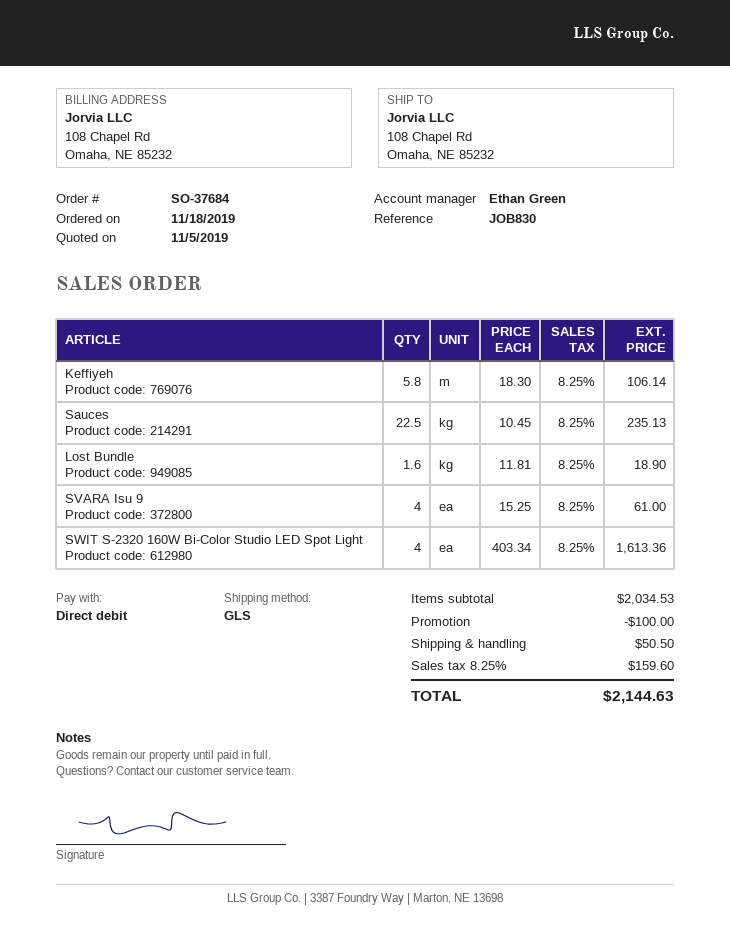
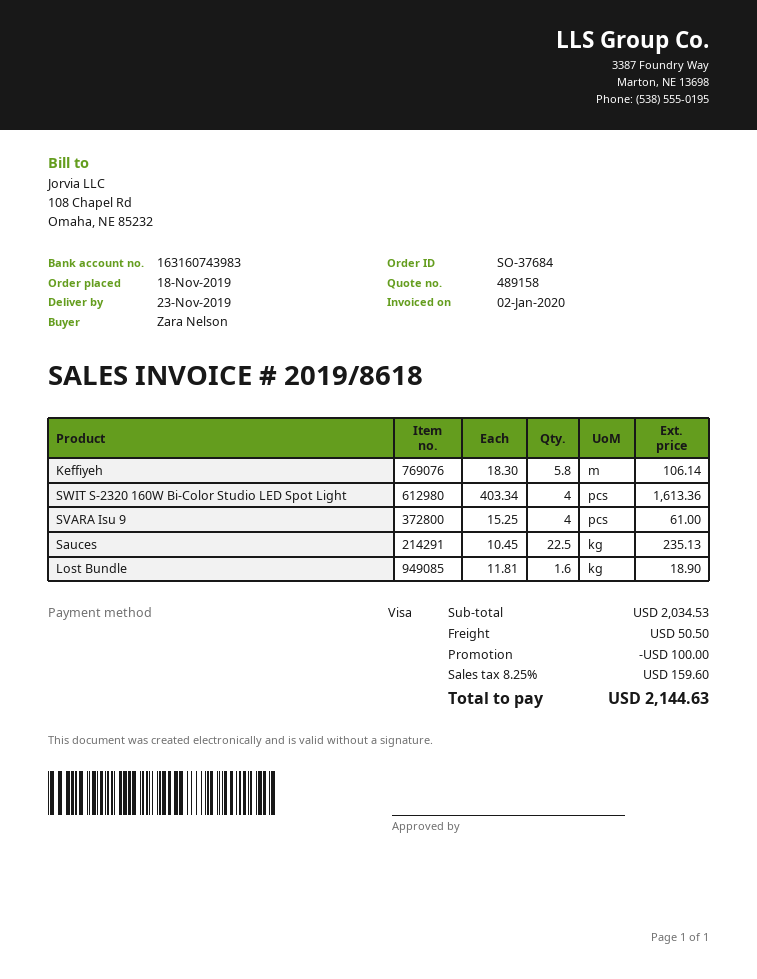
payment method: direct debit -> Visa

